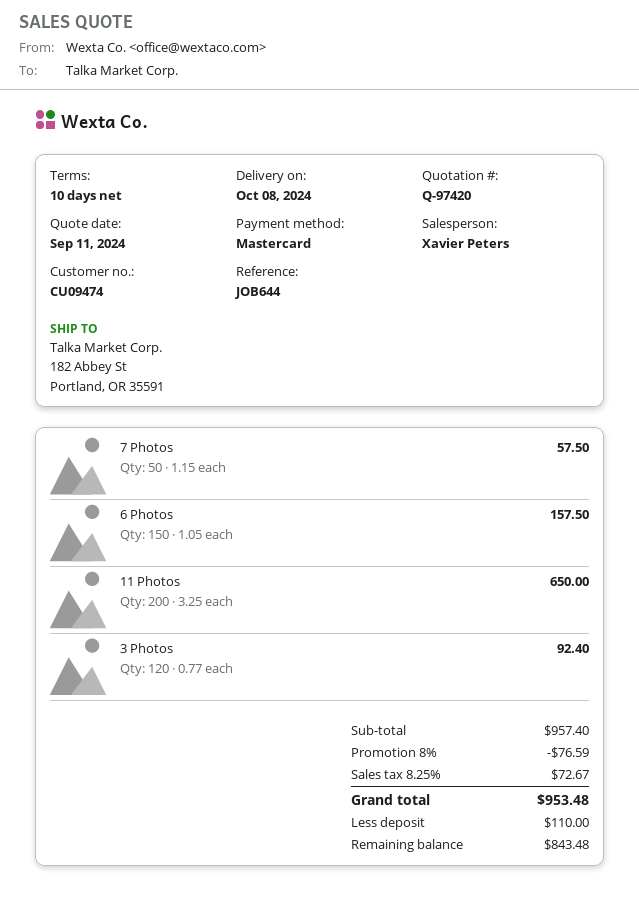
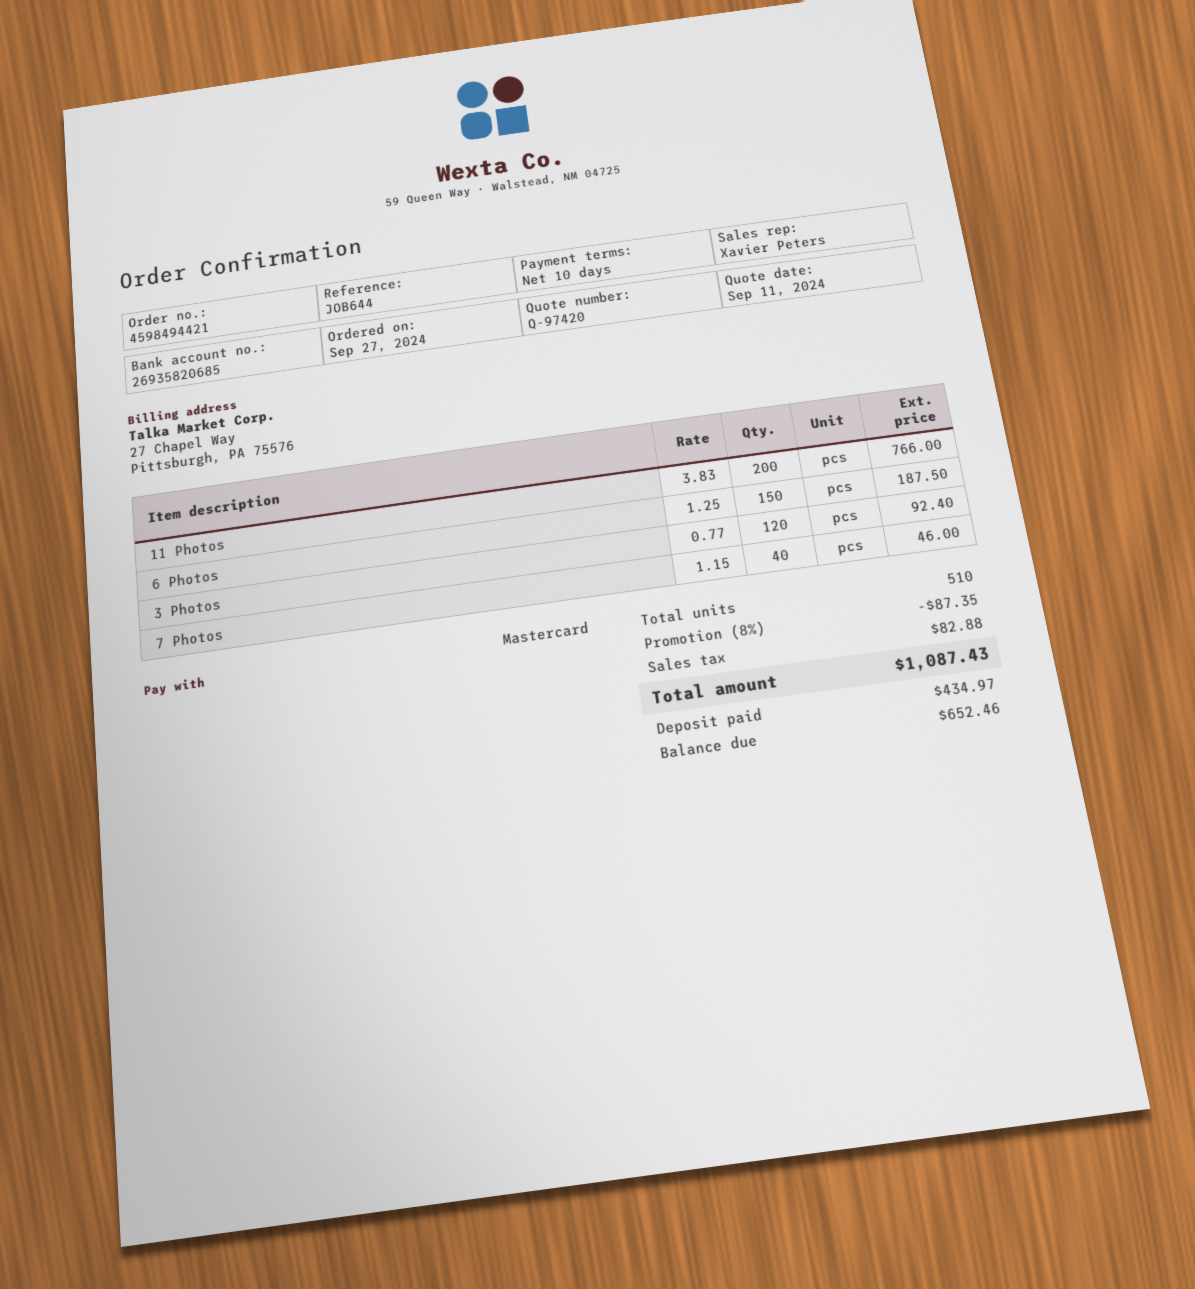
7 Photos: 50 x 1.15 = 57.50 -> 40 x 1.15 = 46.00
6 Photos: 150 x 1.05 = 157.50 -> 150 x 1.25 = 187.50
11 Photos: 200 x 3.25 = 650.00 -> 200 x 3.83 = 766.00
discount: 8% = 76.59 -> 8% = 87.35
tax: 72.67 -> 82.88
total: 953.48 -> 1087.43
deposit: 110.00 -> 434.97
balance: 843.48 -> 652.46

